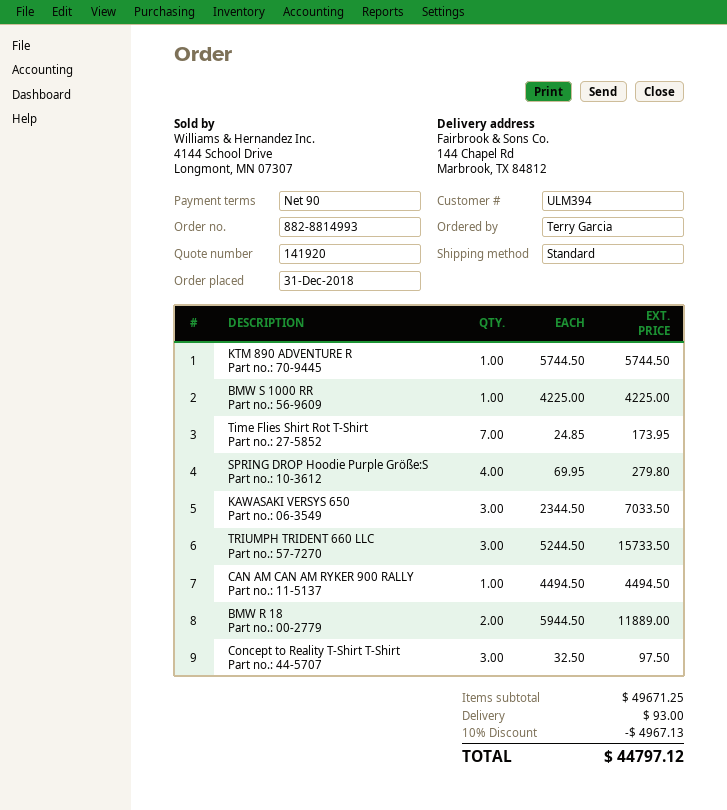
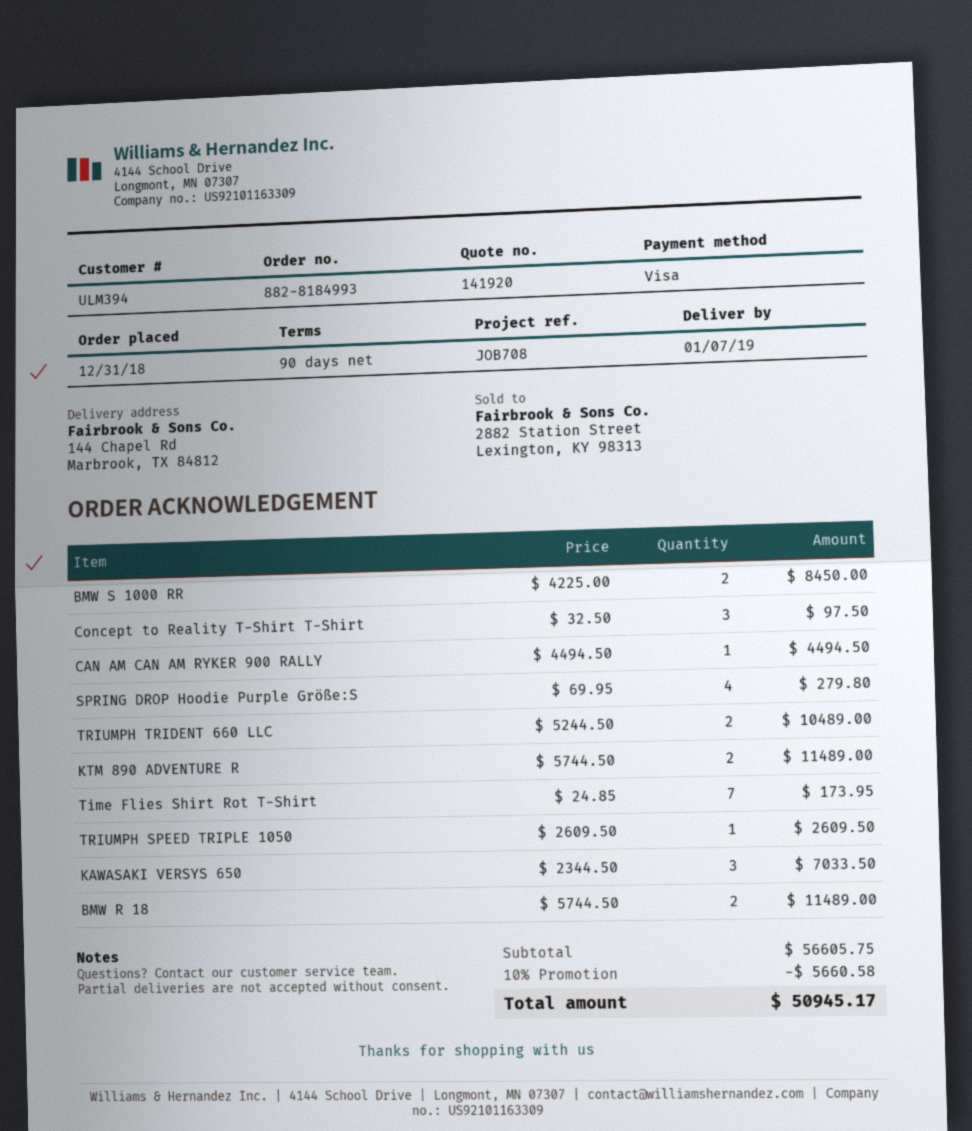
order number: 882-8814993 -> 882-8184993
KTM 890 ADVENTURE R: 1 x 5744.50 = 5744.50 -> 2 x 5744.50 = 11489.00
BMW S 1000 RR: 1 x 4225.00 = 4225.00 -> 2 x 4225.00 = 8450.00
TRIUMPH TRIDENT 660 LLC: 3 x 5244.50 = 15733.50 -> 2 x 5244.50 = 10489.00
BMW R 18: 2 x 5944.50 = 11889.00 -> 2 x 5744.50 = 11489.00
TRIUMPH SPEED TRIPLE 1050: none -> 1 x 2609.50 = 2609.50
subtotal: 49671.25 -> 56605.75
discount: 10% = 4967.13 -> 10% = 5660.58
shipping: 93.00 -> none
total: 44797.12 -> 50945.17

